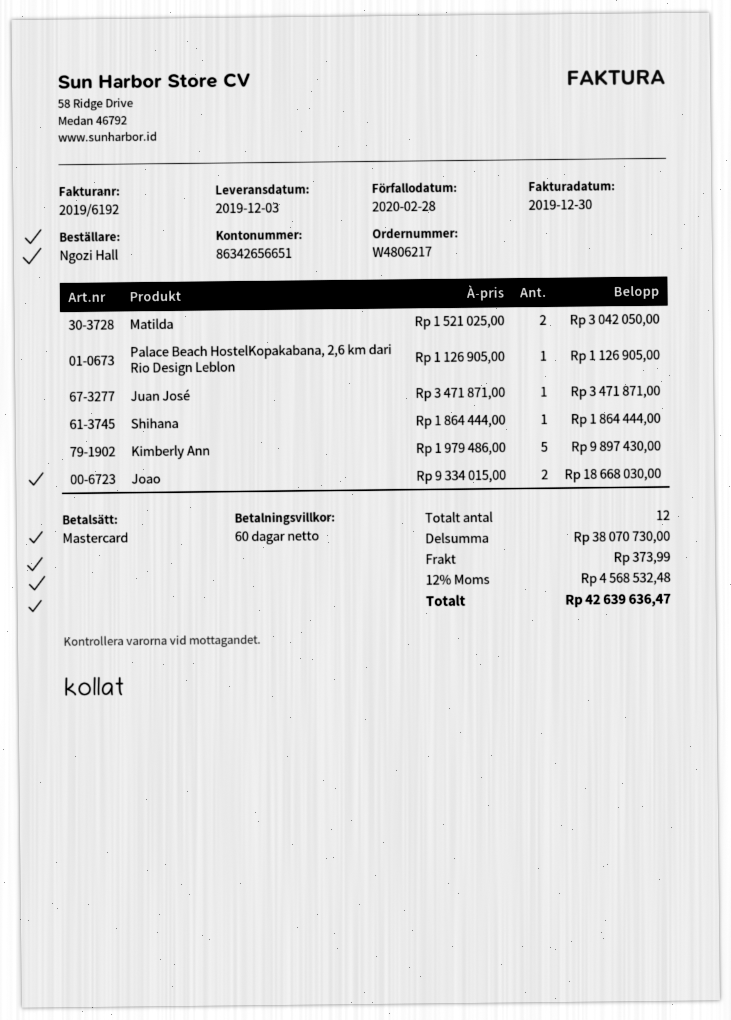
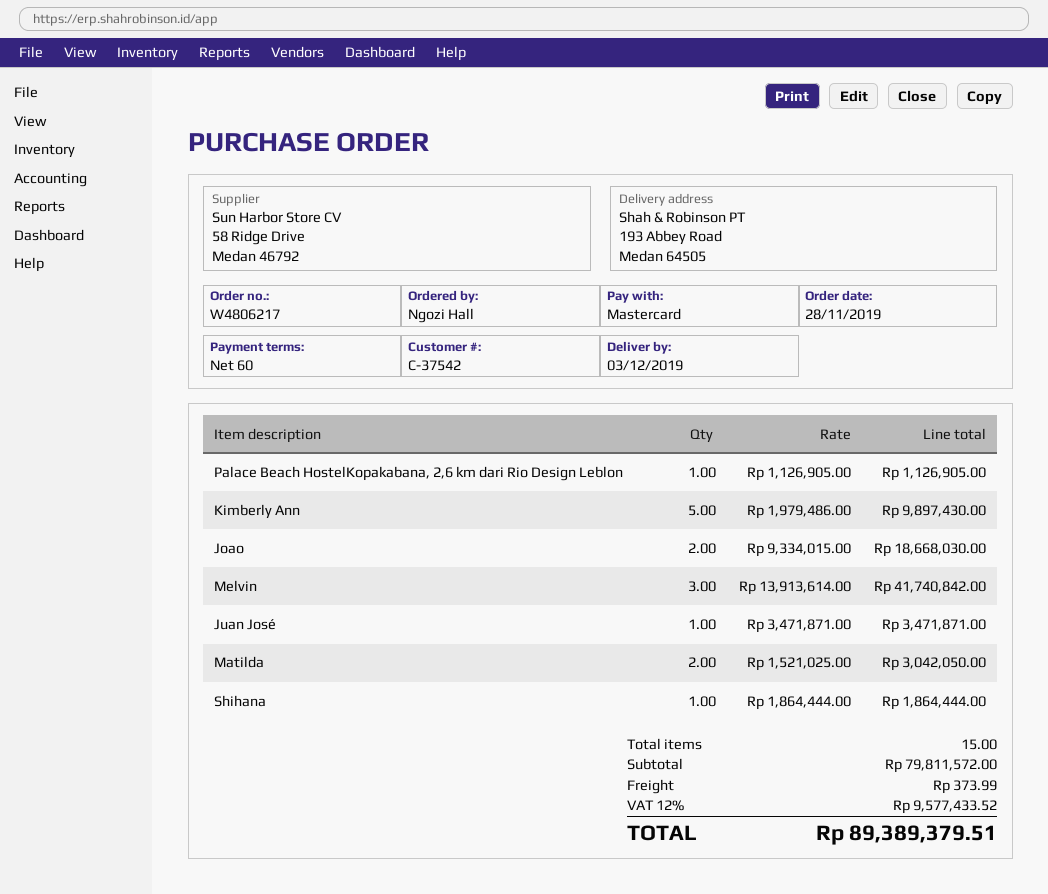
Melvin: none -> 3 x 13913614.00 = 41740842.00
total quantity: 12 -> 15
subtotal: 38070730.00 -> 79811572.00
tax: 12% = 4568532.48 -> 12% = 9577433.52
total: 42639636.47 -> 89389379.51

